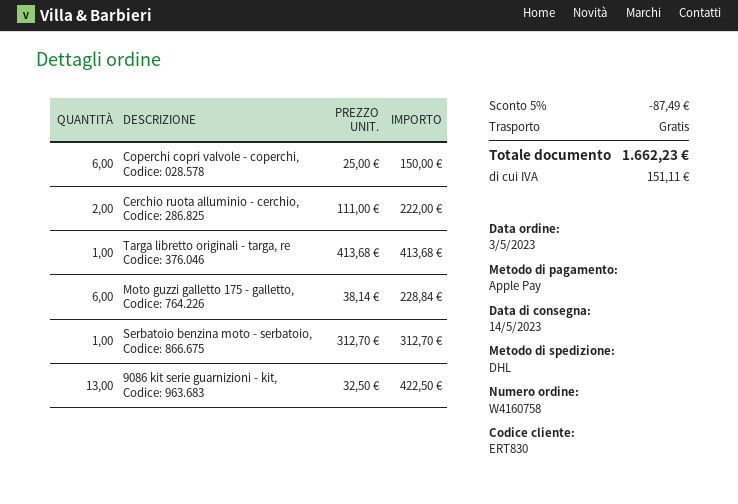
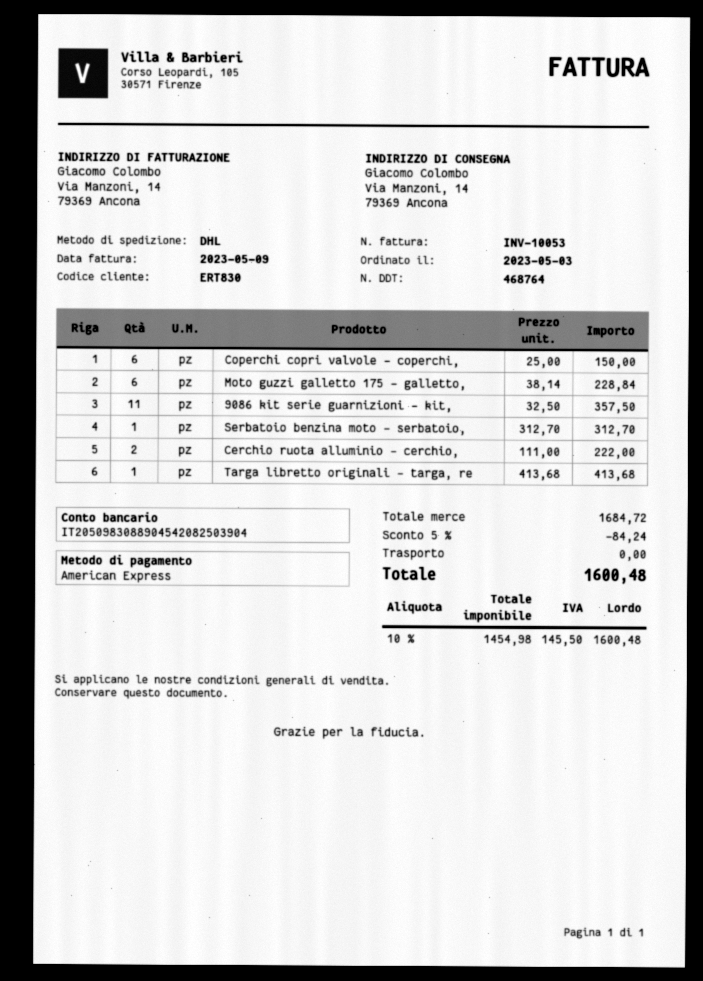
payment method: Apple Pay -> American Express
9086 kit serie guarnizioni - kit,: 13 x 32.50 = 422.50 -> 11 x 32.50 = 357.50
discount: 5% = 87.49 -> 5% = 84.24
tax: 151.11 -> 145.50
total: 1662.23 -> 1600.48

